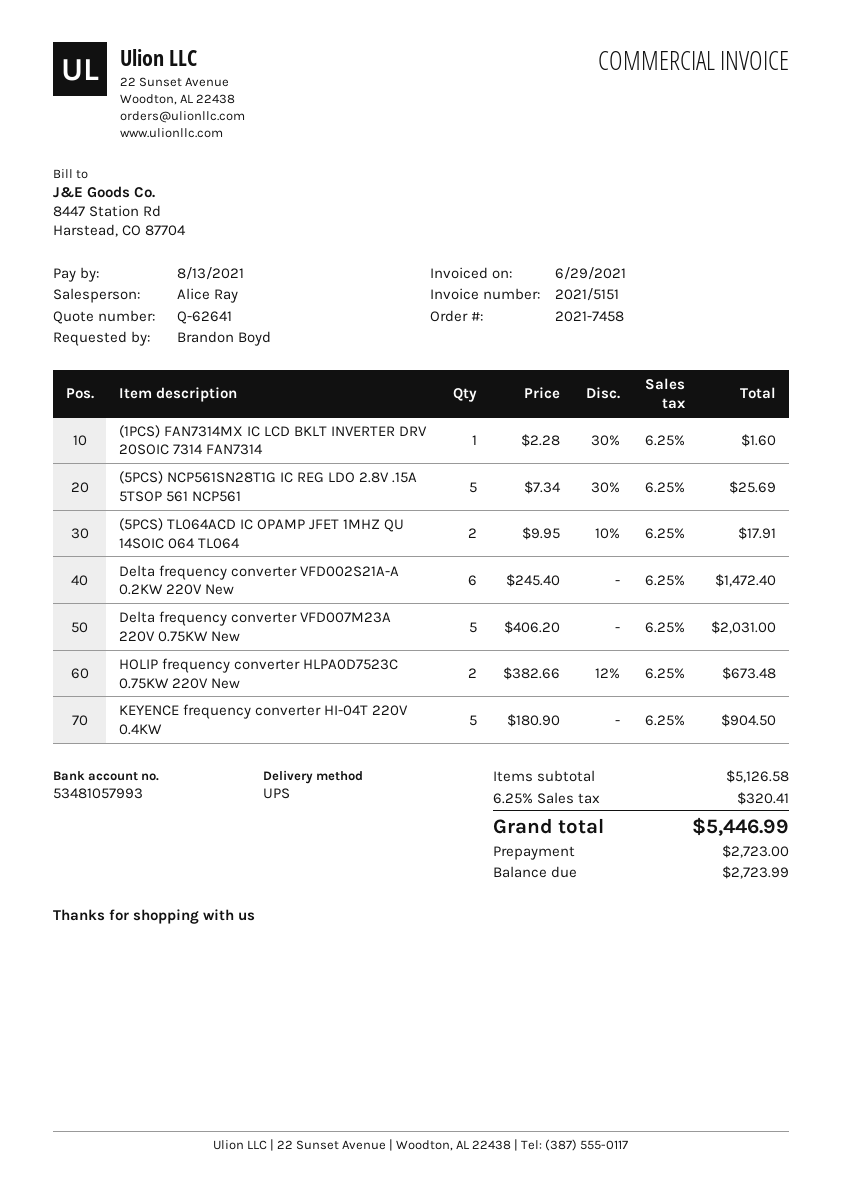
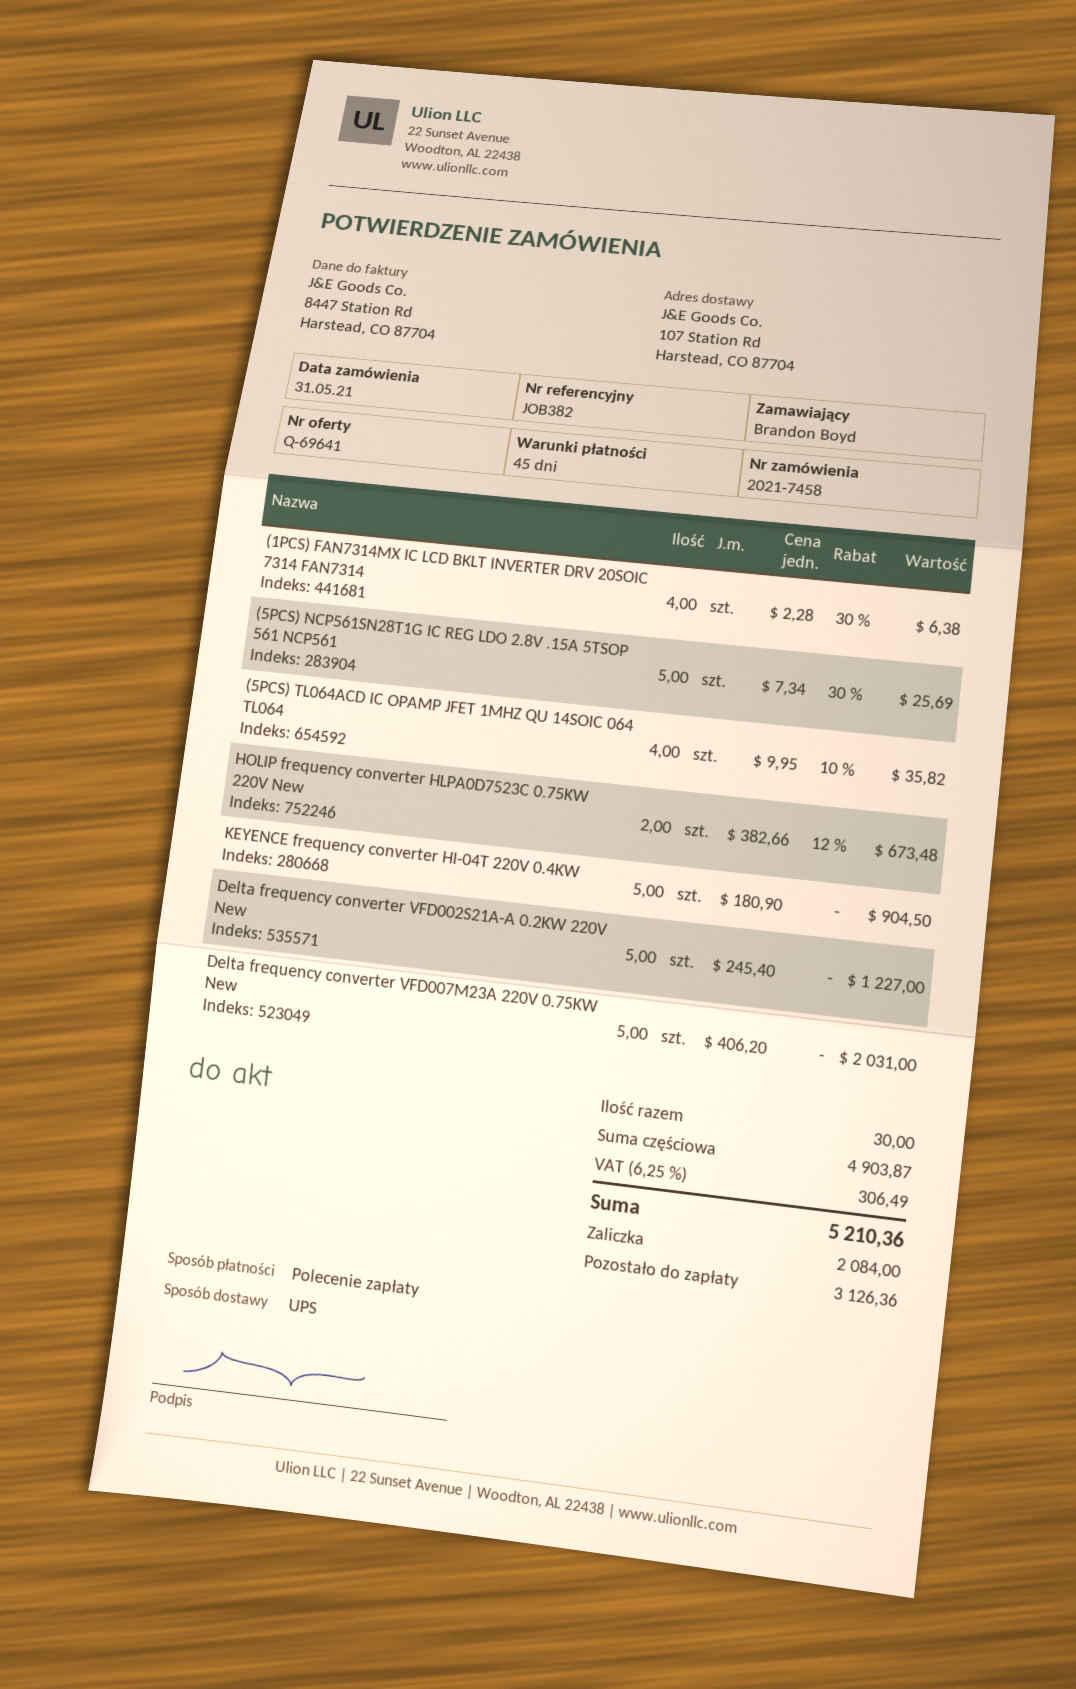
quote number: Q-62641 -> Q-69641
(1PCS) FAN7314MX IC LCD BKLT INVERTER DRV 20SOIC 7314 FAN7314: 1 x 2.28 - 30% = 1.60 -> 4 x 2.28 - 30% = 6.38
(5PCS) TL064ACD IC OPAMP JFET 1MHZ QU 14SOIC 064 TL064: 2 x 9.95 - 10% = 17.91 -> 4 x 9.95 - 10% = 35.82
Delta frequency converter VFD002S21A-A 0.2KW 220V New: 6 x 245.40 = 1472.40 -> 5 x 245.40 = 1227.00
subtotal: 5126.58 -> 4903.87
tax: 6.25% = 320.41 -> 6.25% = 306.49
total: 5446.99 -> 5210.36
deposit: 2723.00 -> 2084.00
balance: 2723.99 -> 3126.36

